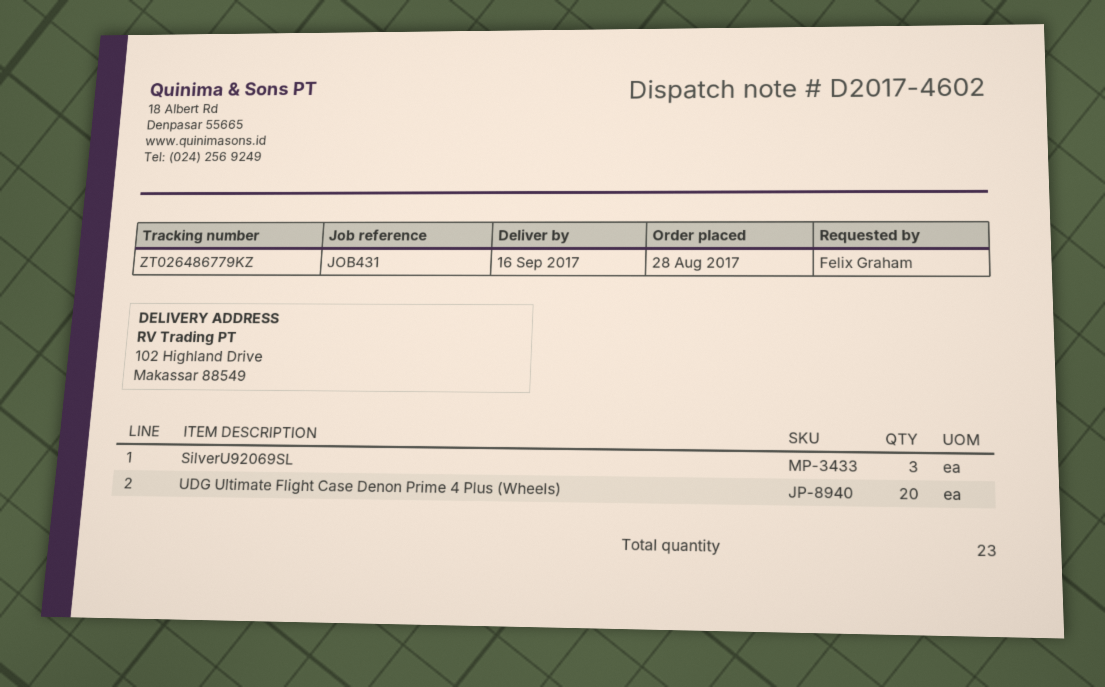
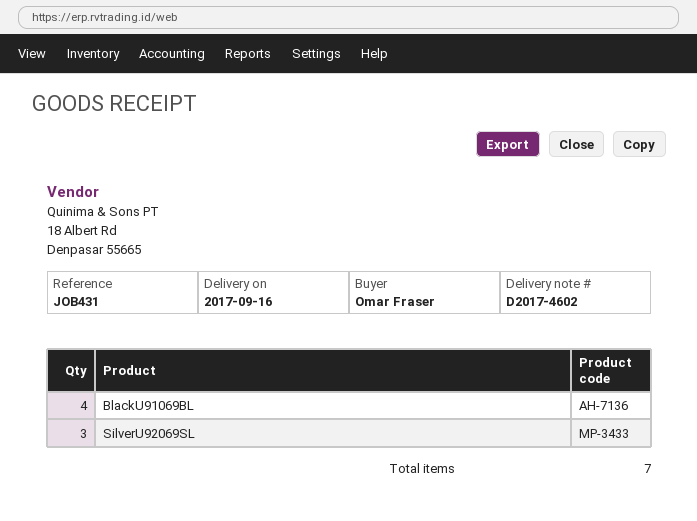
ordered by: Felix Graham -> Omar Fraser
UDG Ultimate Flight Case Denon Prime 4 Plus (Wheels): 20 -> none
BlackU91069BL: none -> 4
total quantity: 23 -> 7

